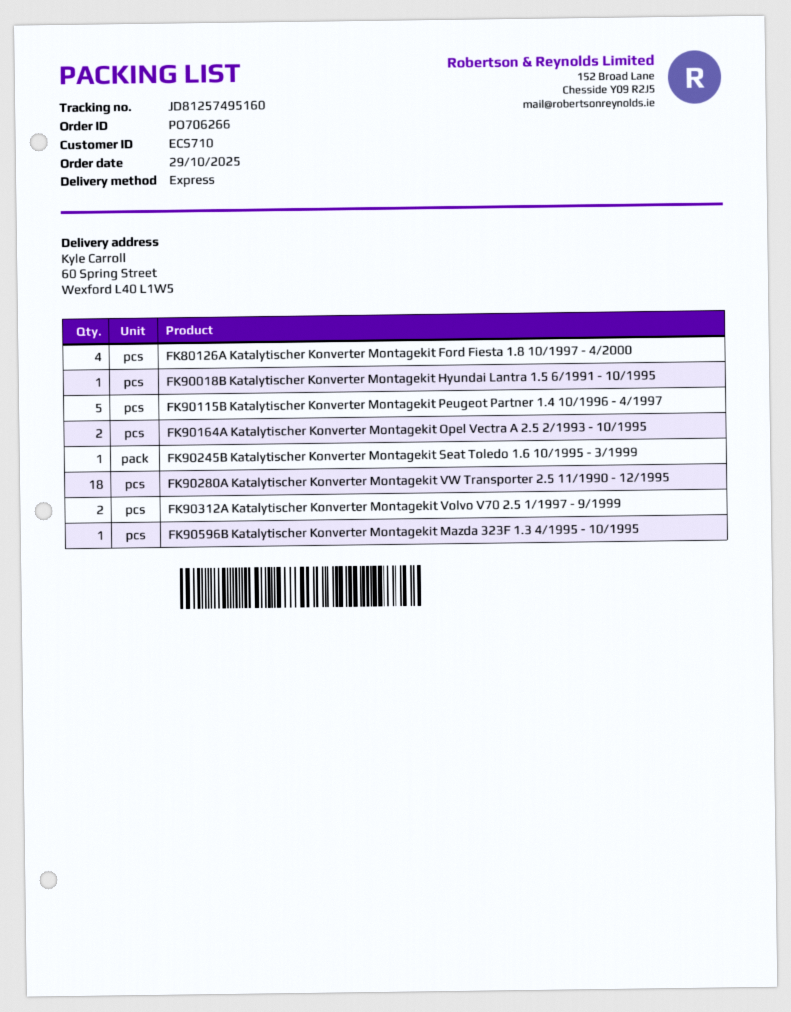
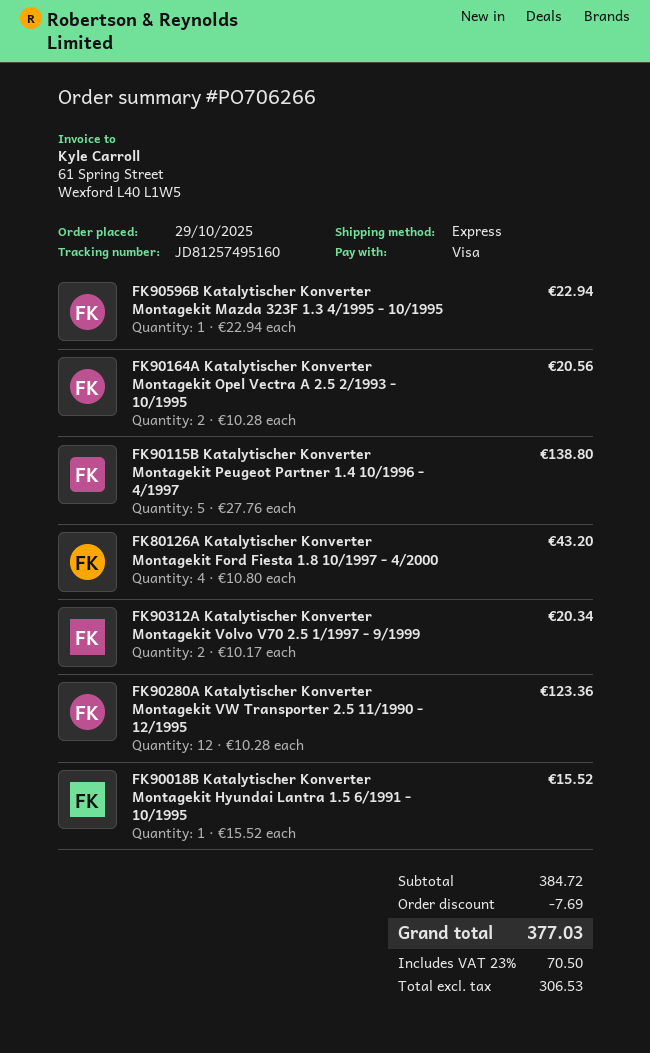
FK90245B Katalytischer Konverter Montagekit Seat Toledo 1.6 10/1995 - 3/1999: 1 -> none
FK90280A Katalytischer Konverter Montagekit VW Transporter 2.5 11/1990 - 12/1995: 18 -> 12

